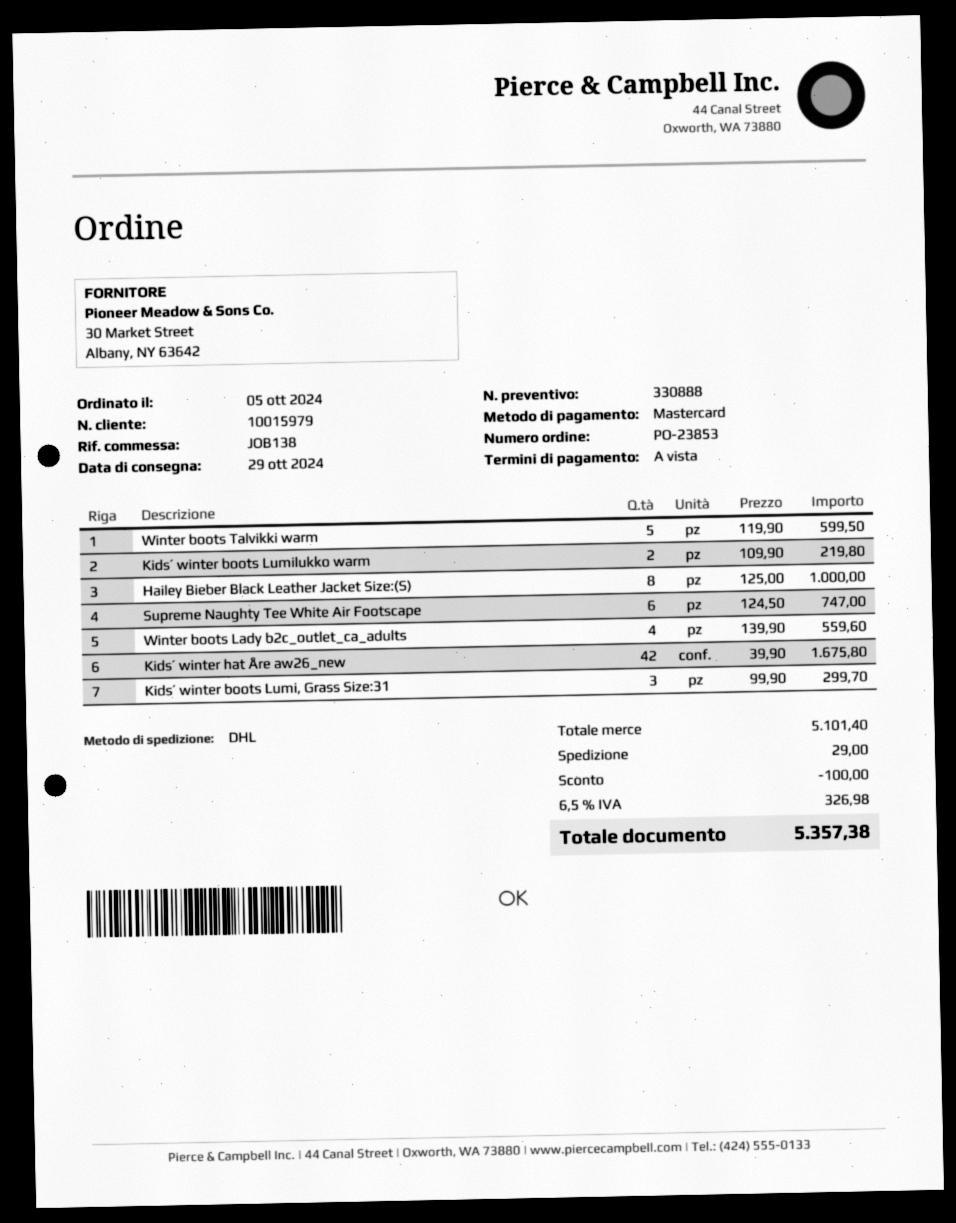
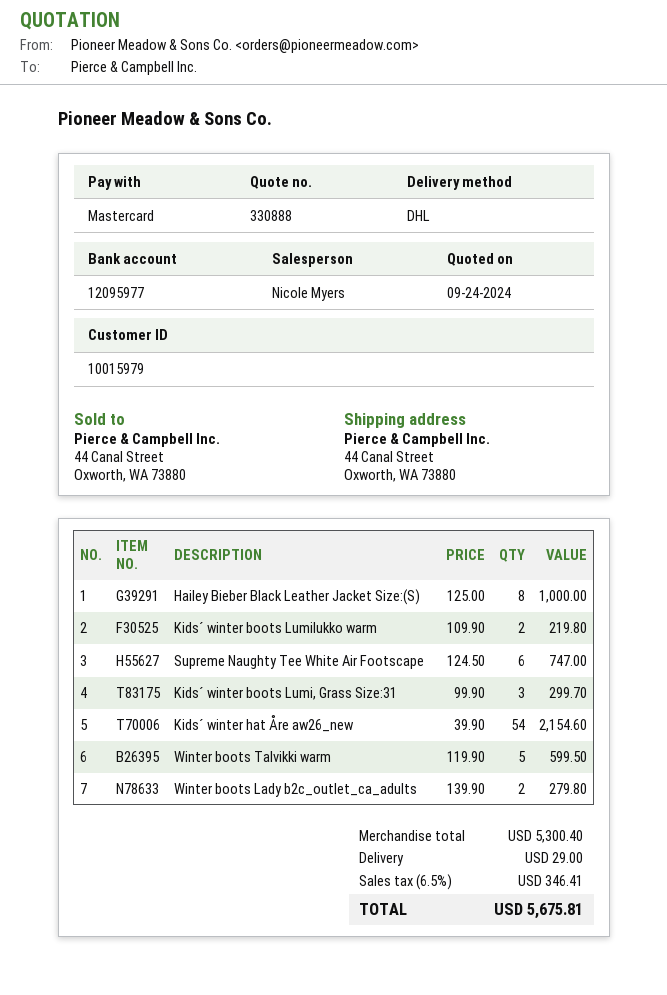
Winter boots Lady b2c_outlet_ca_adults: 4 x 139.90 = 559.60 -> 2 x 139.90 = 279.80
Kids´ winter hat Åre aw26_new: 42 x 39.90 = 1675.80 -> 54 x 39.90 = 2154.60
subtotal: 5101.40 -> 5300.40
discount: 100.00 -> none
tax: 6.5% = 326.98 -> 6.5% = 346.41
total: 5357.38 -> 5675.81

